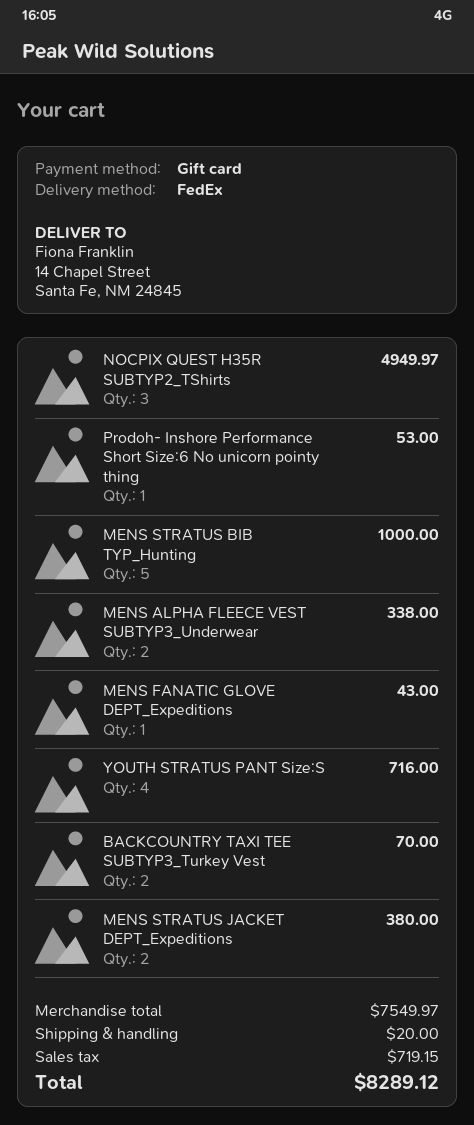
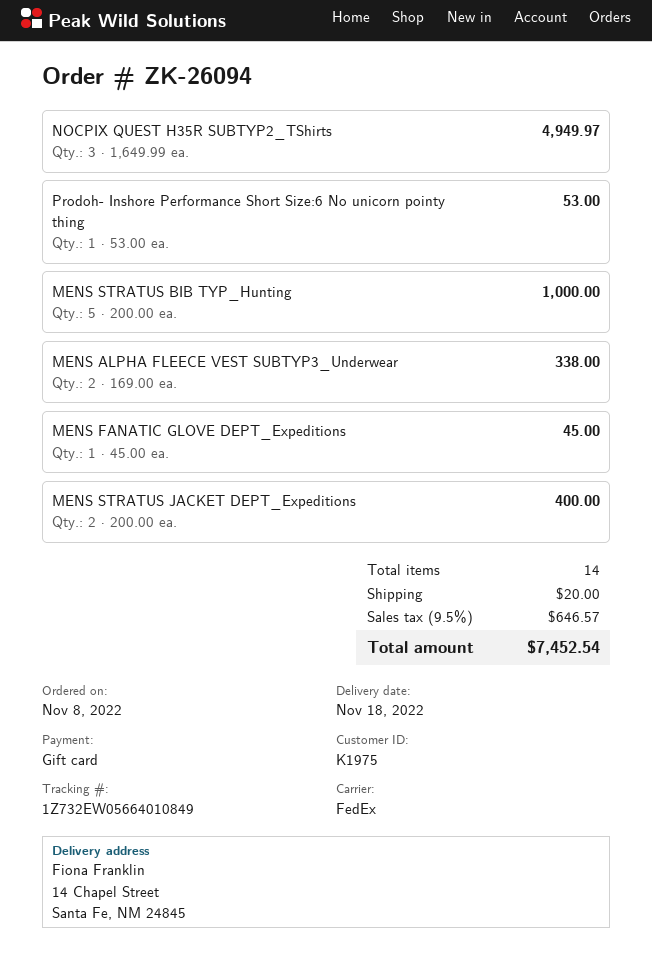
MENS FANATIC GLOVE DEPT_Expeditions: 1 for 43.00 -> 1 for 45.00
YOUTH STRATUS PANT Size:S: 4 for 716.00 -> none
BACKCOUNTRY TAXI TEE SUBTYP3_Turkey Vest: 2 for 70.00 -> none
MENS STRATUS JACKET DEPT_Expeditions: 2 for 380.00 -> 2 for 400.00
tax: 719.15 -> 646.57
total: 8289.12 -> 7452.54

